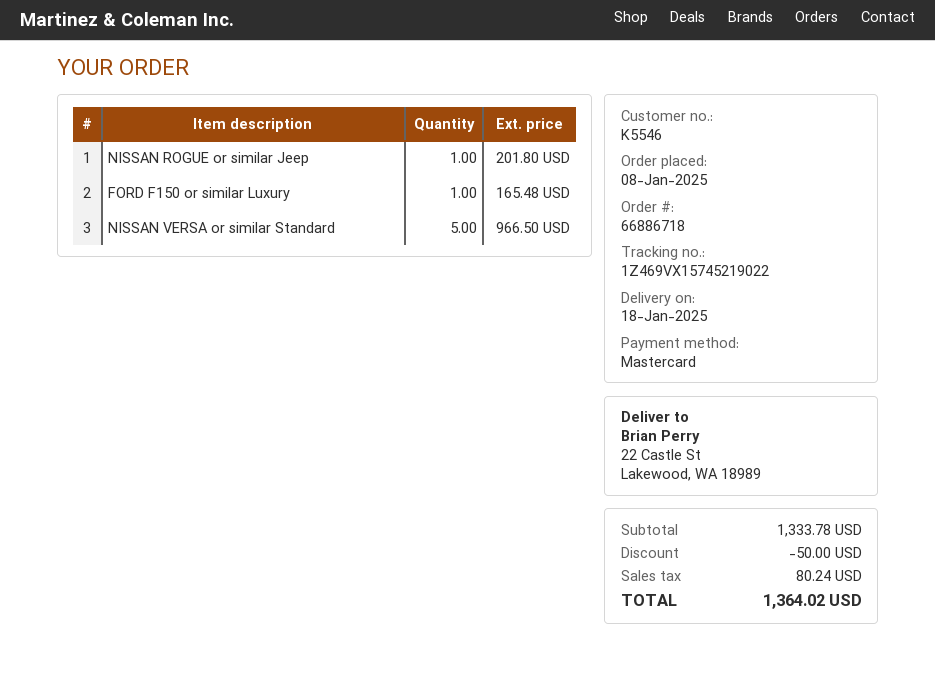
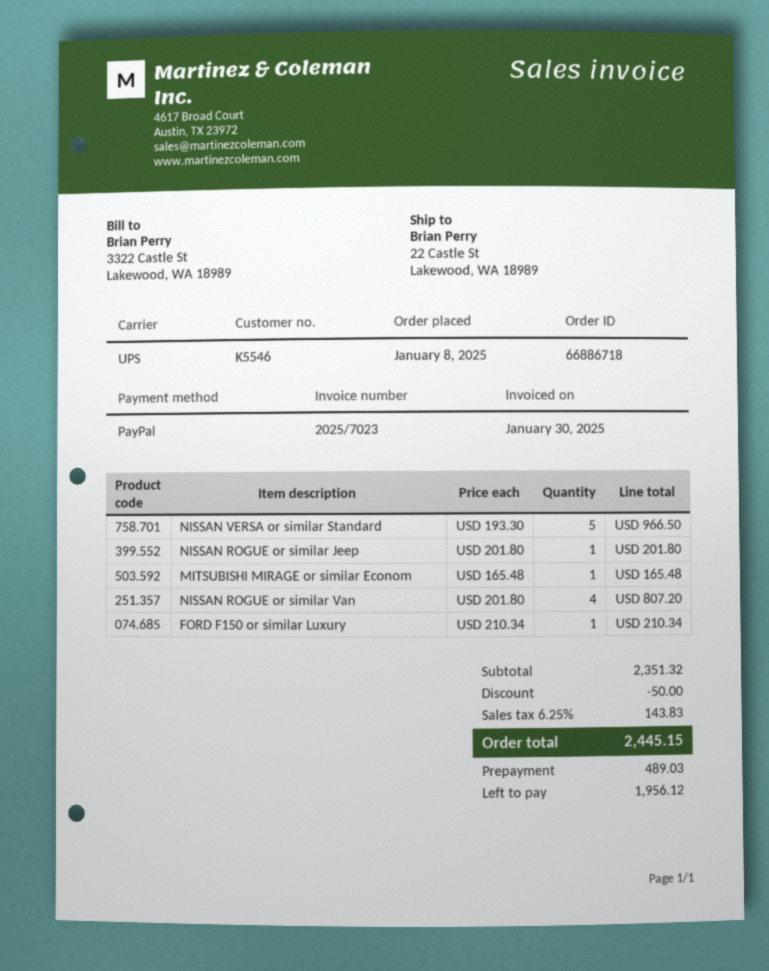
payment method: Mastercard -> PayPal
FORD F150 or similar Luxury: 1 for 165.48 -> 1 for 210.34
MITSUBISHI MIRAGE or similar Econom: none -> 1 for 165.48
NISSAN ROGUE or similar Van: none -> 4 for 807.20
subtotal: 1333.78 -> 2351.32
tax: 80.24 -> 143.83
total: 1364.02 -> 2445.15

